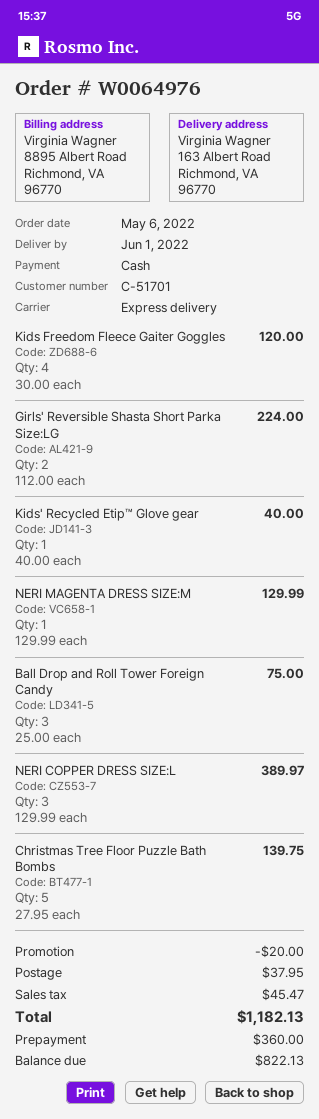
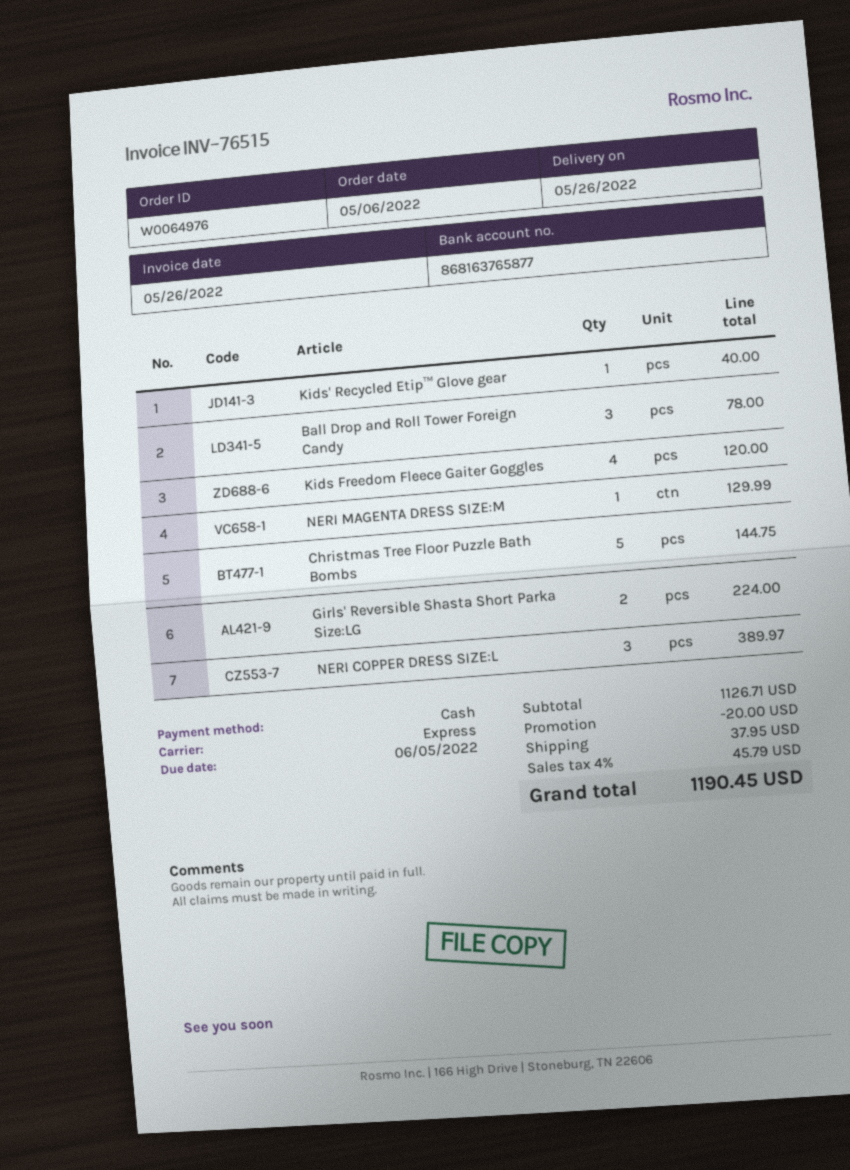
delivery date: 2022-06-01 -> 2022-05-26
Ball Drop and Roll Tower Foreign Candy: 3 for 75.00 -> 3 for 78.00
Christmas Tree Floor Puzzle Bath Bombs: 5 for 139.75 -> 5 for 144.75
tax: 45.47 -> 45.79
total: 1182.13 -> 1190.45

